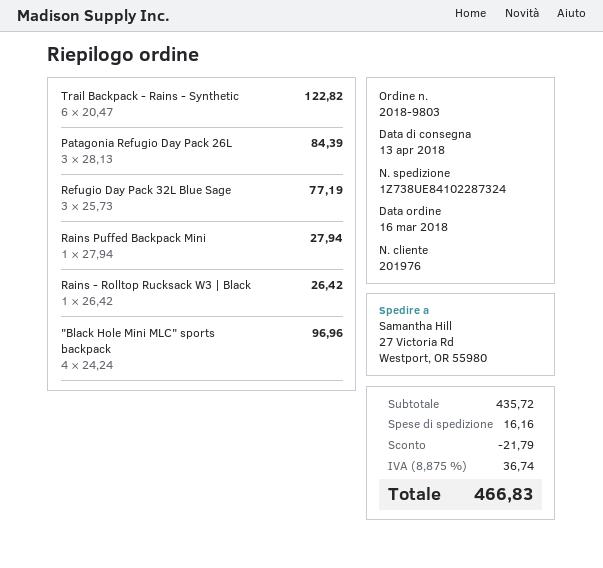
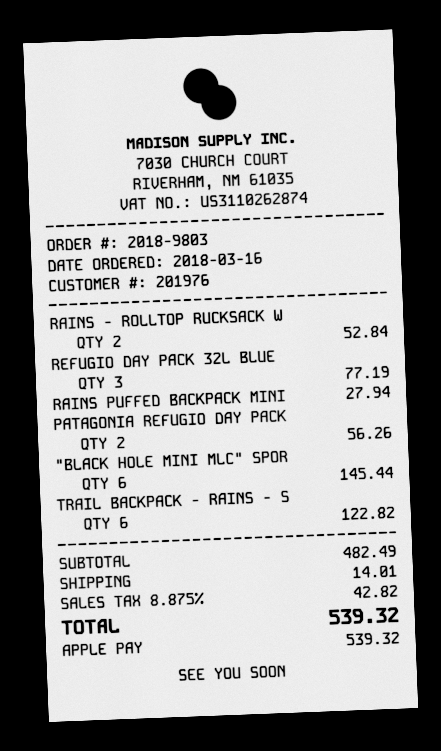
Patagonia Refugio Day Pack 26L: 3 for 84.39 -> 2 for 56.26
Rains - Rolltop Rucksack W3 | Black: 1 for 26.42 -> 2 for 52.84
"Black Hole Mini MLC" sports backpack: 4 for 96.96 -> 6 for 145.44
subtotal: 435.72 -> 482.49
discount: 21.79 -> none
shipping: 16.16 -> 14.01
tax: 8.875% = 36.74 -> 8.875% = 42.82
total: 466.83 -> 539.32

